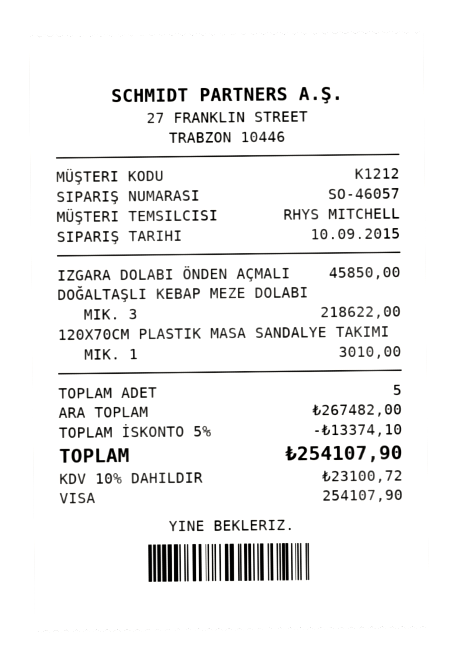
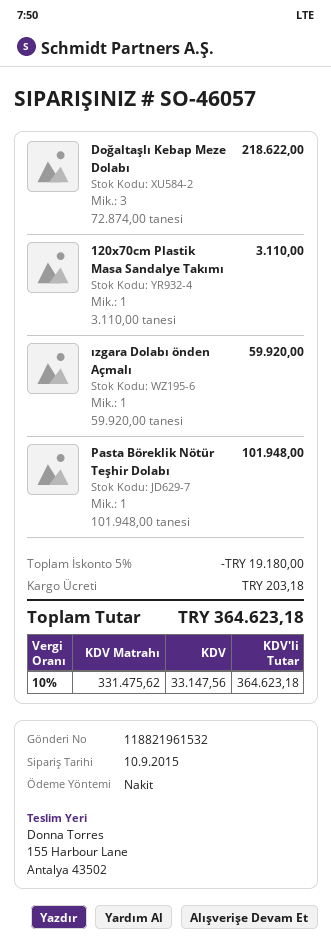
payment method: Visa -> cash
IZGARA DOLABI ÖNDEN AÇMALI: 1 for 45850.00 -> 1 for 59920.00
120X70CM PLASTIK MASA SANDALYE TAKIMI: 1 for 3010.00 -> 1 for 3110.00
Pasta Böreklik Nötür Teşhir Dolabı: none -> 1 for 101948.00
discount: 5% = 13374.10 -> 5% = 19180.00
shipping: none -> 203.18
tax: 10% = 23100.72 -> 10% = 33147.56
total: 254107.90 -> 364623.18

